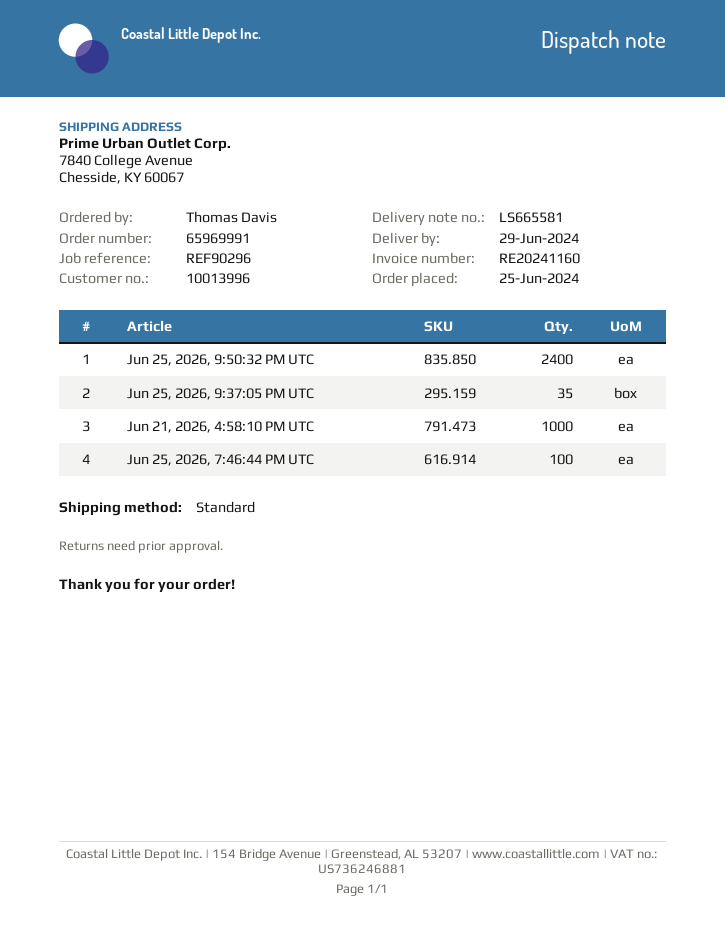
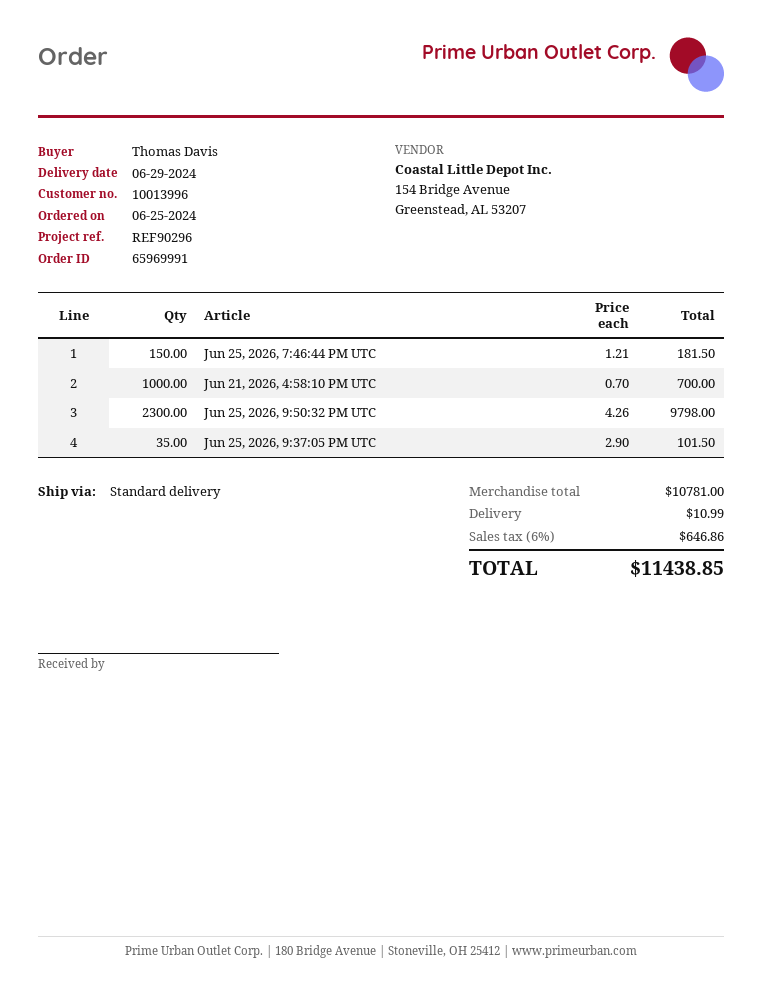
Jun 25, 2026, 9:50:32 PM UTC: 2400 -> 2300
Jun 25, 2026, 7:46:44 PM UTC: 100 -> 150

